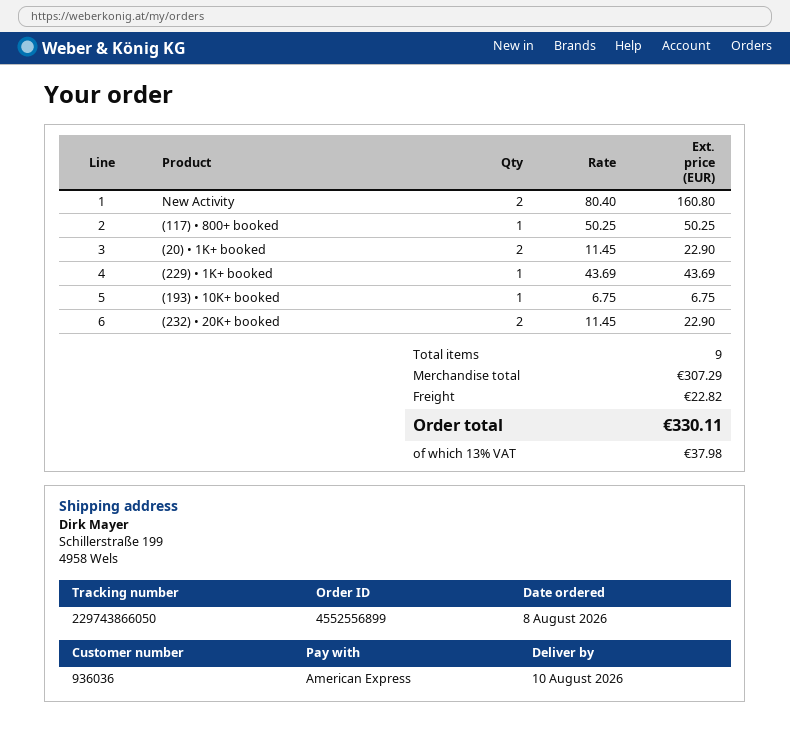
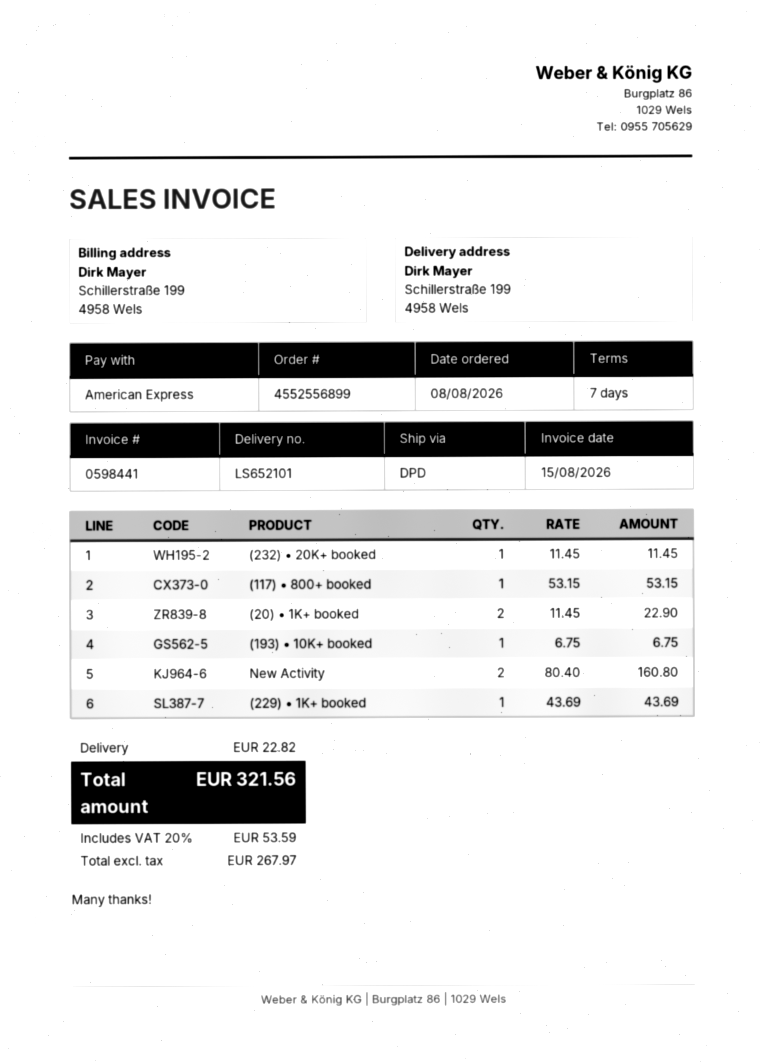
(117) • 800+ booked: 1 x 50.25 = 50.25 -> 1 x 53.15 = 53.15
(232) • 20K+ booked: 2 x 11.45 = 22.90 -> 1 x 11.45 = 11.45
tax: 13% = 37.98 -> 20% = 53.59
total: 330.11 -> 321.56

